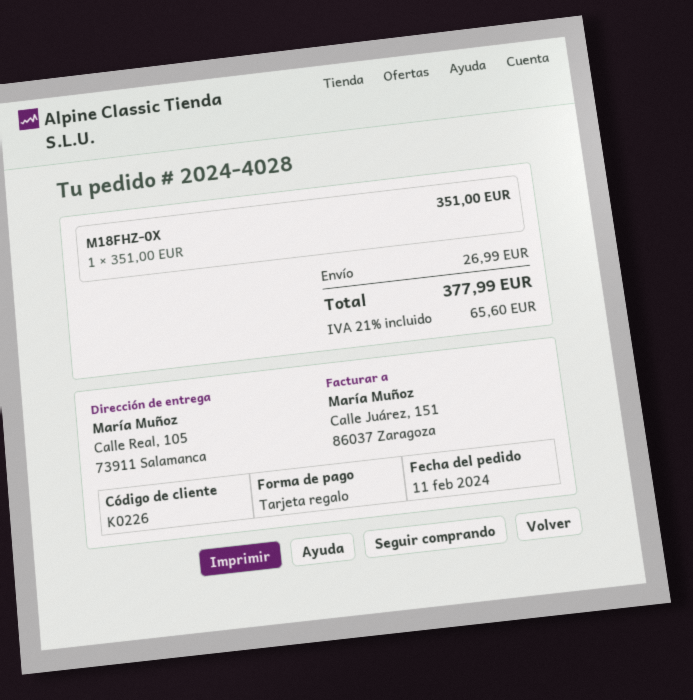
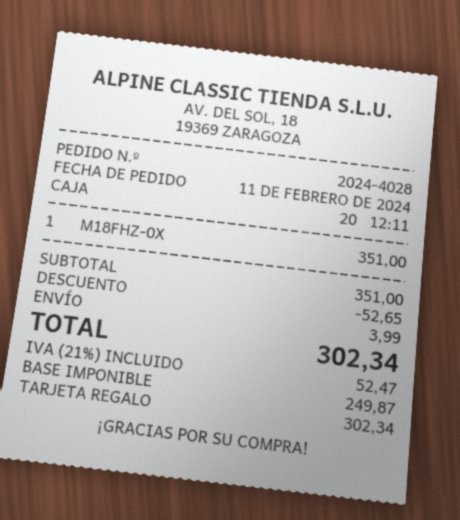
discount: none -> 52.65
shipping: 26.99 -> 3.99
tax: 21% = 65.60 -> 21% = 52.47
total: 377.99 -> 302.34

